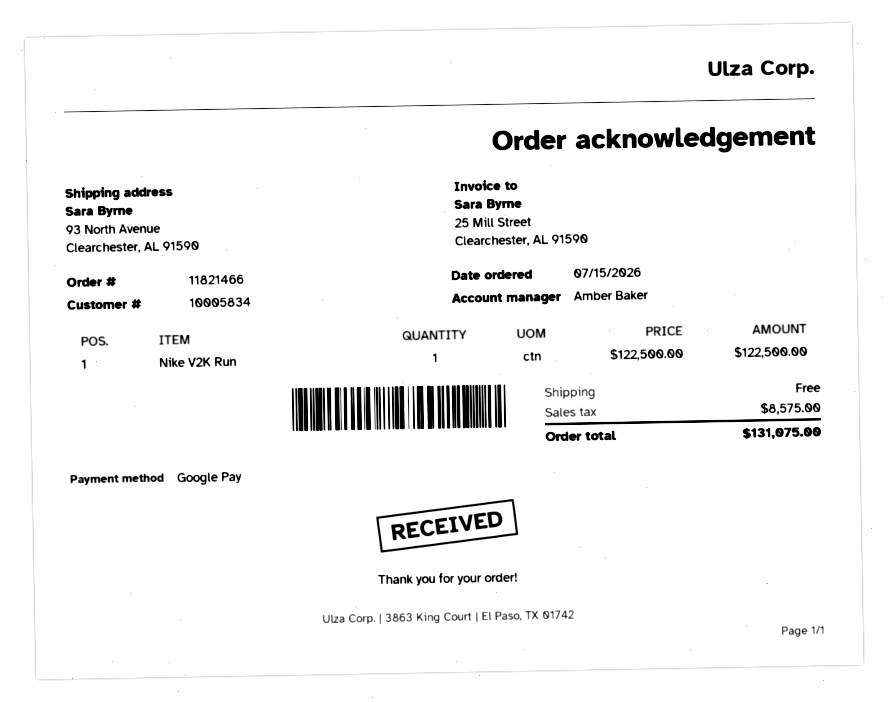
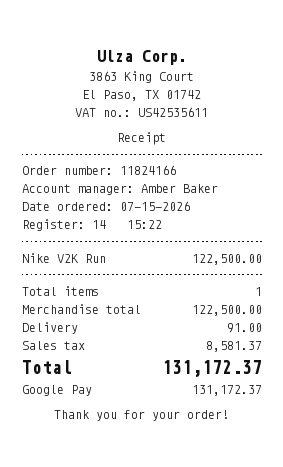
order number: 11821466 -> 11824166
shipping: 0.00 -> 91.00
tax: 8575.00 -> 8581.37
total: 131075.00 -> 131172.37

